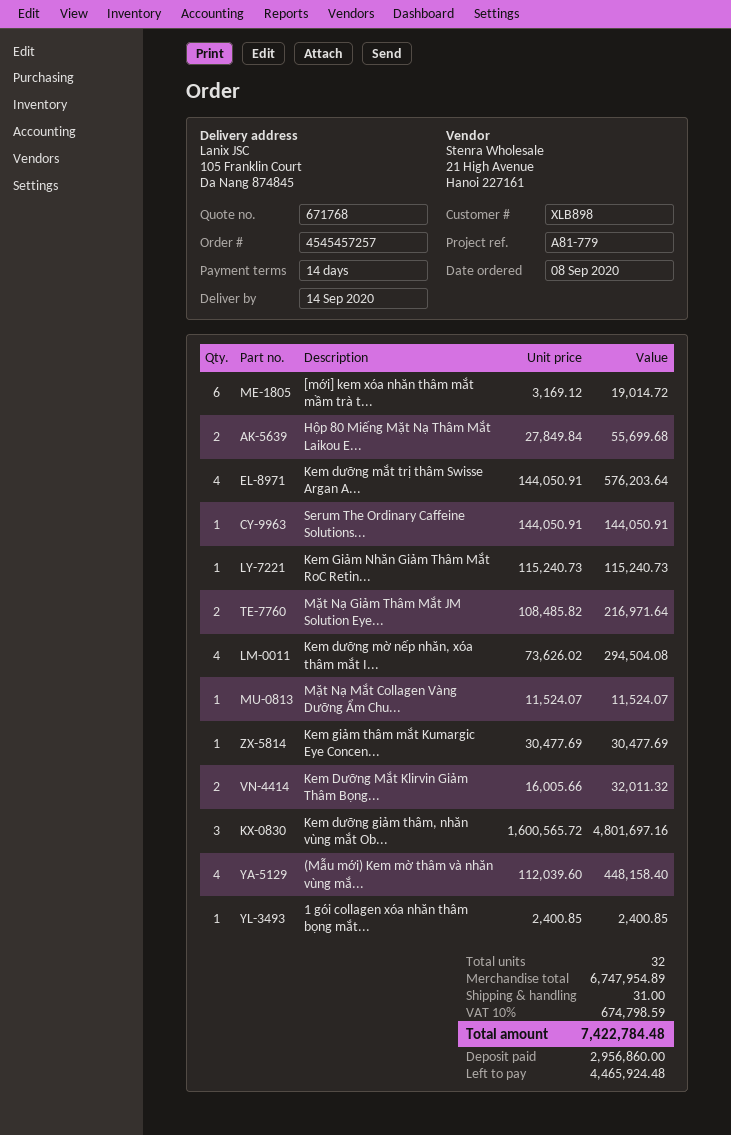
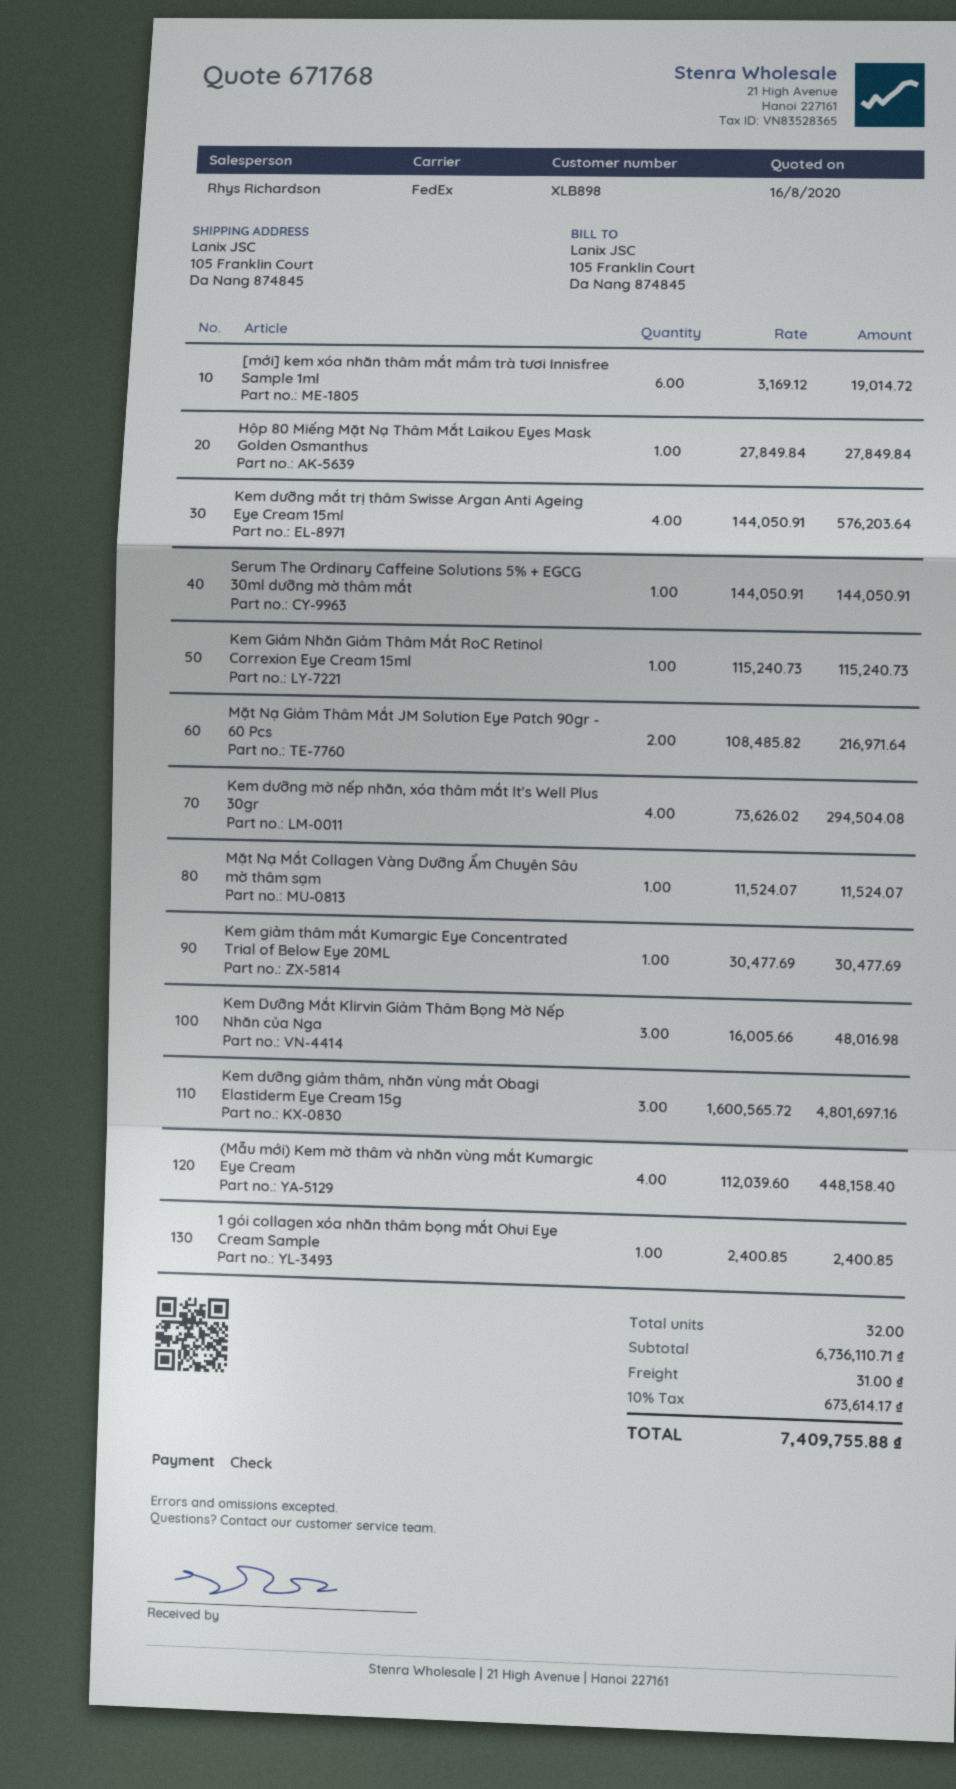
Hộp 80 Miếng Mặt Nạ Thâm Mắt Laikou E...: 2 x 27849.84 = 55699.68 -> 1 x 27849.84 = 27849.84
Kem Dưỡng Mắt Klirvin Giảm Thâm Bọng...: 2 x 16005.66 = 32011.32 -> 3 x 16005.66 = 48016.98
subtotal: 6747954.89 -> 6736110.71
tax: 10% = 674798.59 -> 10% = 673614.17
total: 7422784.48 -> 7409755.88

